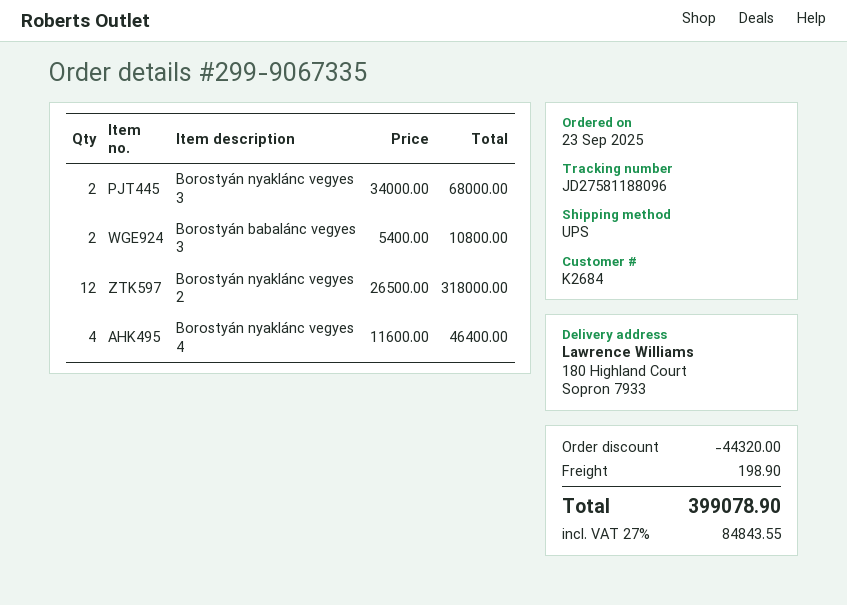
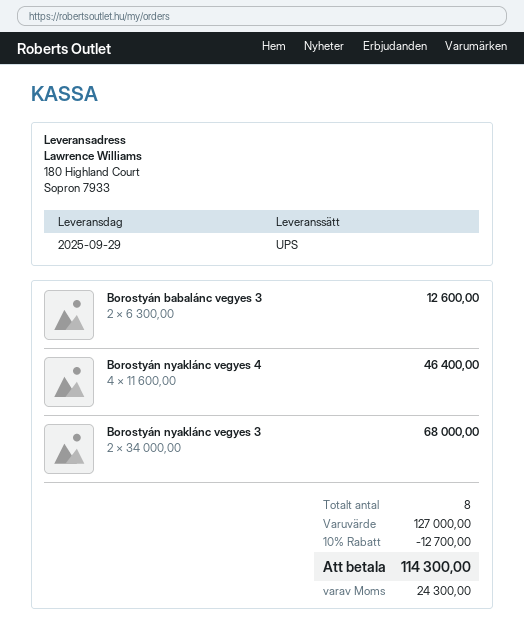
Borostyán babalánc vegyes 3: 2 x 5400.00 = 10800.00 -> 2 x 6300.00 = 12600.00
Borostyán nyaklánc vegyes 2: 12 x 26500.00 = 318000.00 -> none
discount: 44320.00 -> 12700.00
shipping: 198.90 -> none
tax: 84843.55 -> 24300.00
total: 399078.90 -> 114300.00

